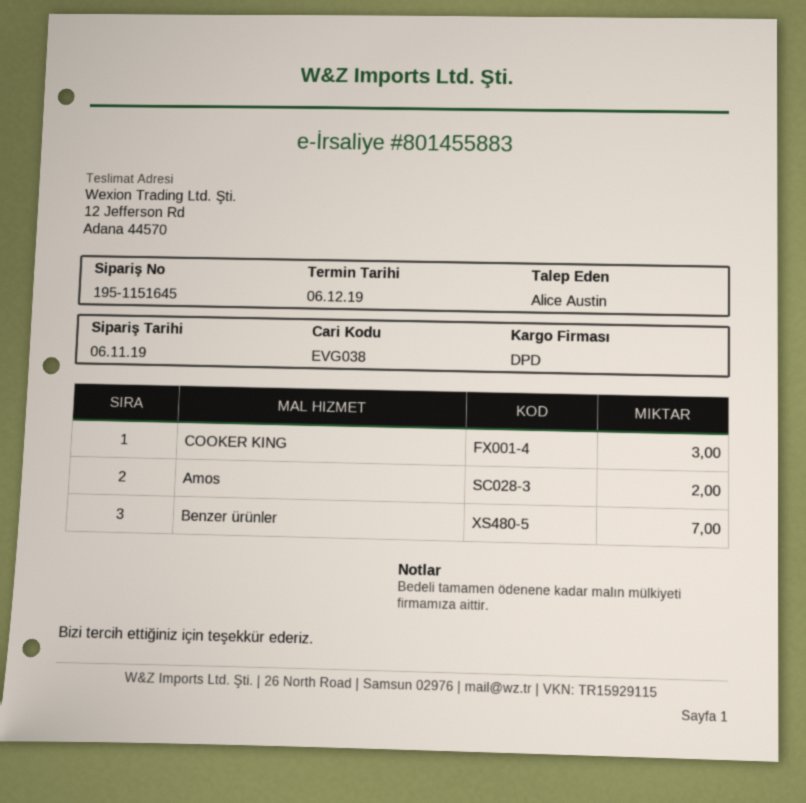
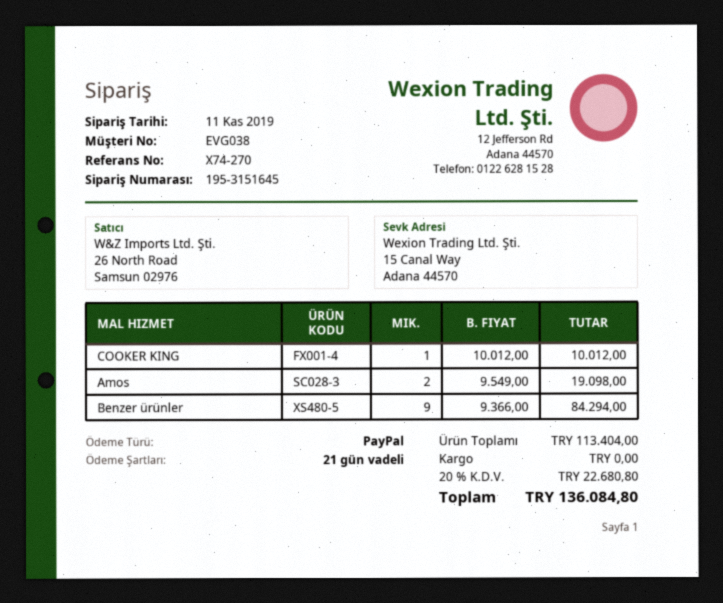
order number: 195-1151645 -> 195-3151645
order date: 2019-11-06 -> 2019-11-11
ship to: 12 Jefferson Rd, Adana 44570 -> 15 Canal Way, Adana 44570
COOKER KING: 3 -> 1
Benzer ürünler: 7 -> 9

